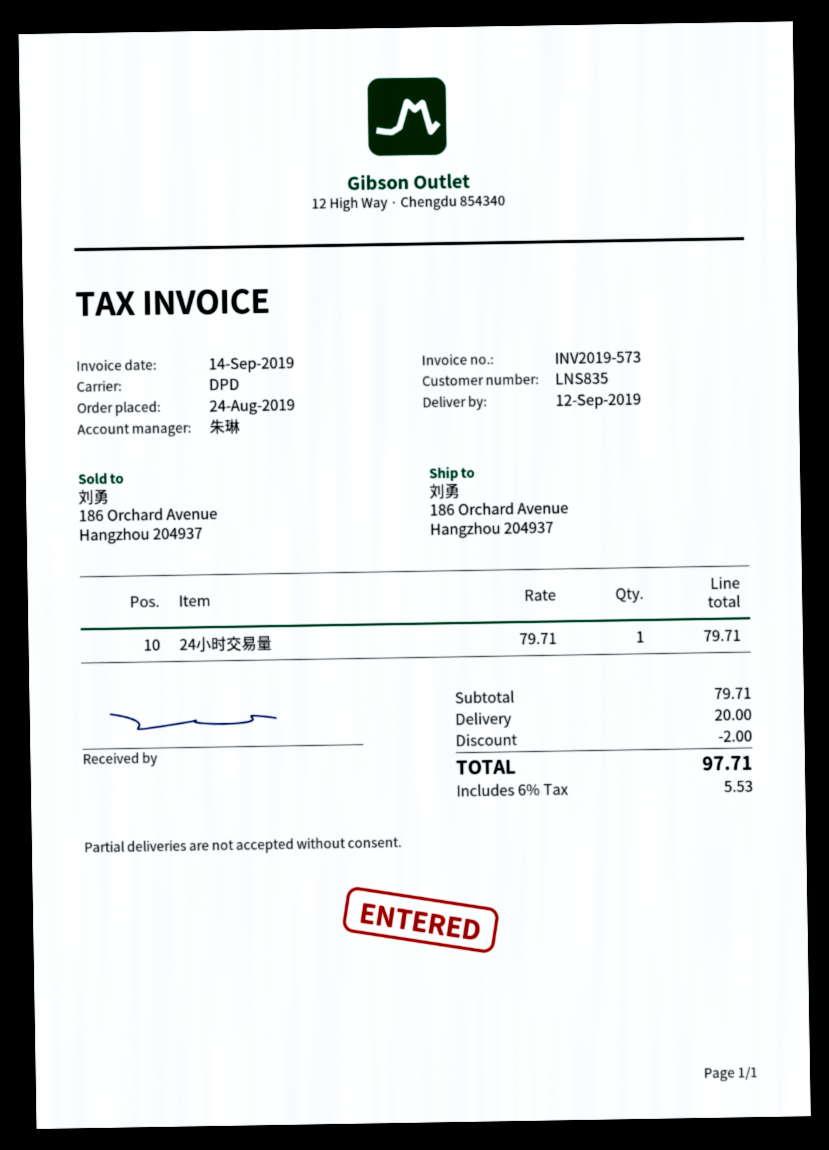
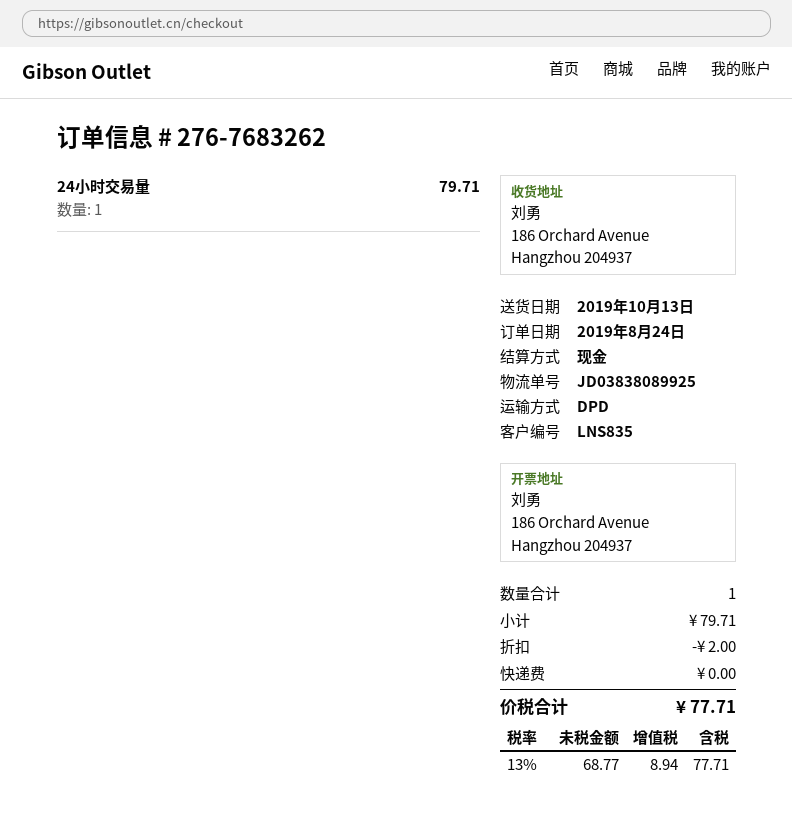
delivery date: 2019-09-12 -> 2019-10-13
shipping: 20.00 -> 0.00
tax: 6% = 5.53 -> 13% = 8.94
total: 97.71 -> 77.71

